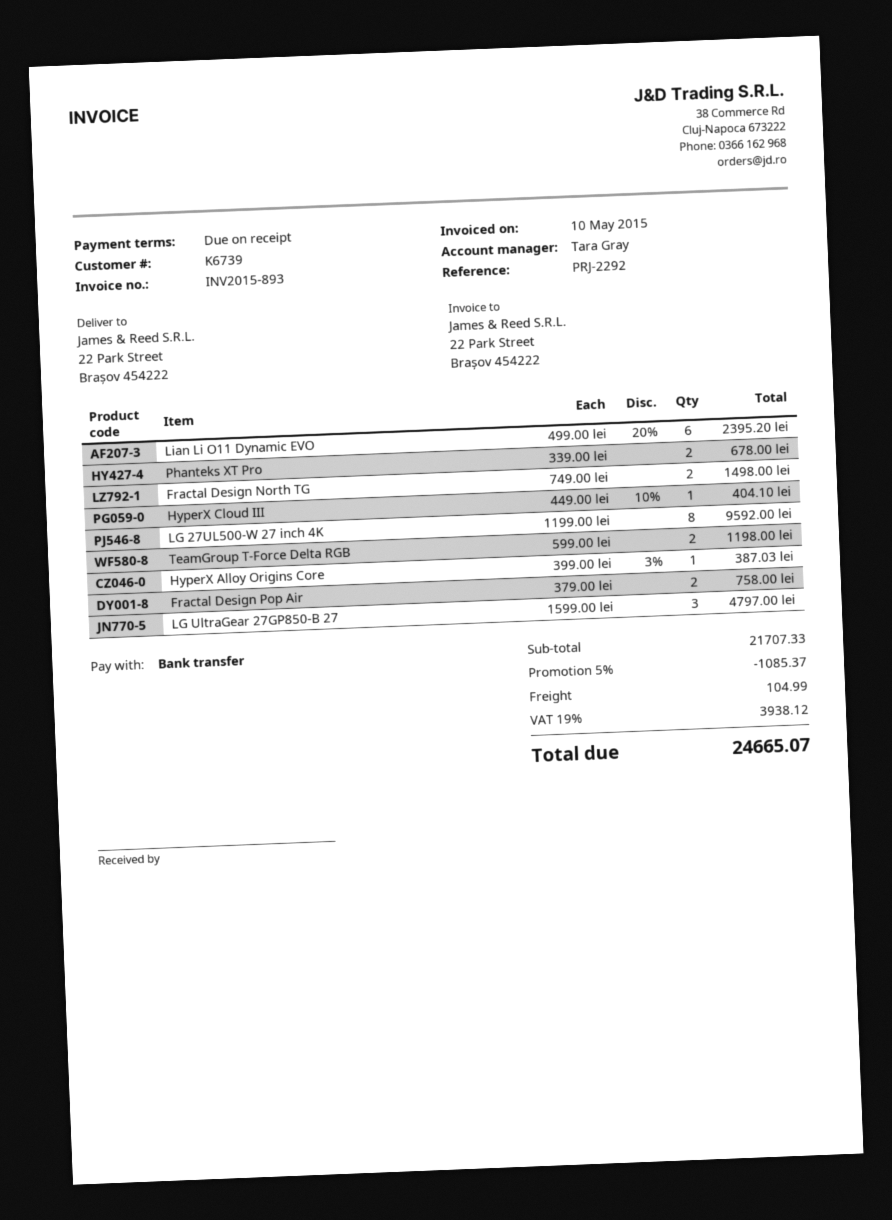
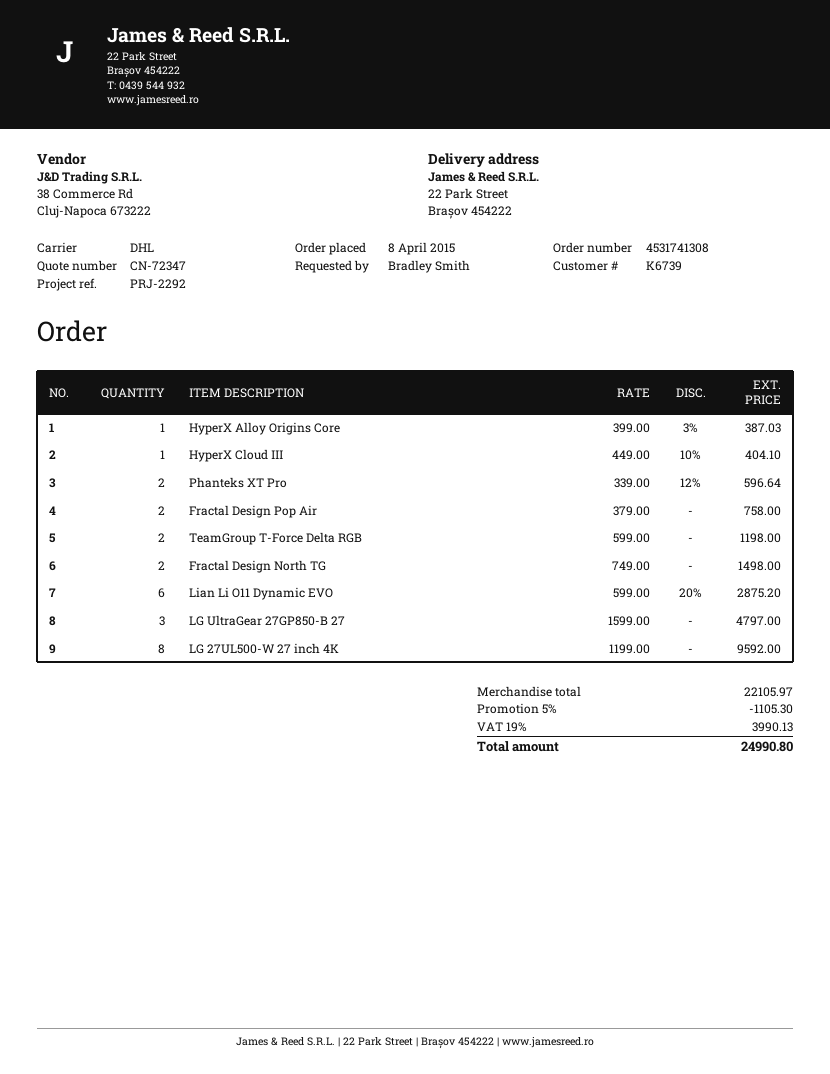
Lian Li O11 Dynamic EVO: 6 x 499.00 - 20% = 2395.20 -> 6 x 599.00 - 20% = 2875.20
Phanteks XT Pro: 2 x 339.00 = 678.00 -> 2 x 339.00 - 12% = 596.64
subtotal: 21707.33 -> 22105.97
discount: 5% = 1085.37 -> 5% = 1105.30
shipping: 104.99 -> none
tax: 19% = 3938.12 -> 19% = 3990.13
total: 24665.07 -> 24990.80

